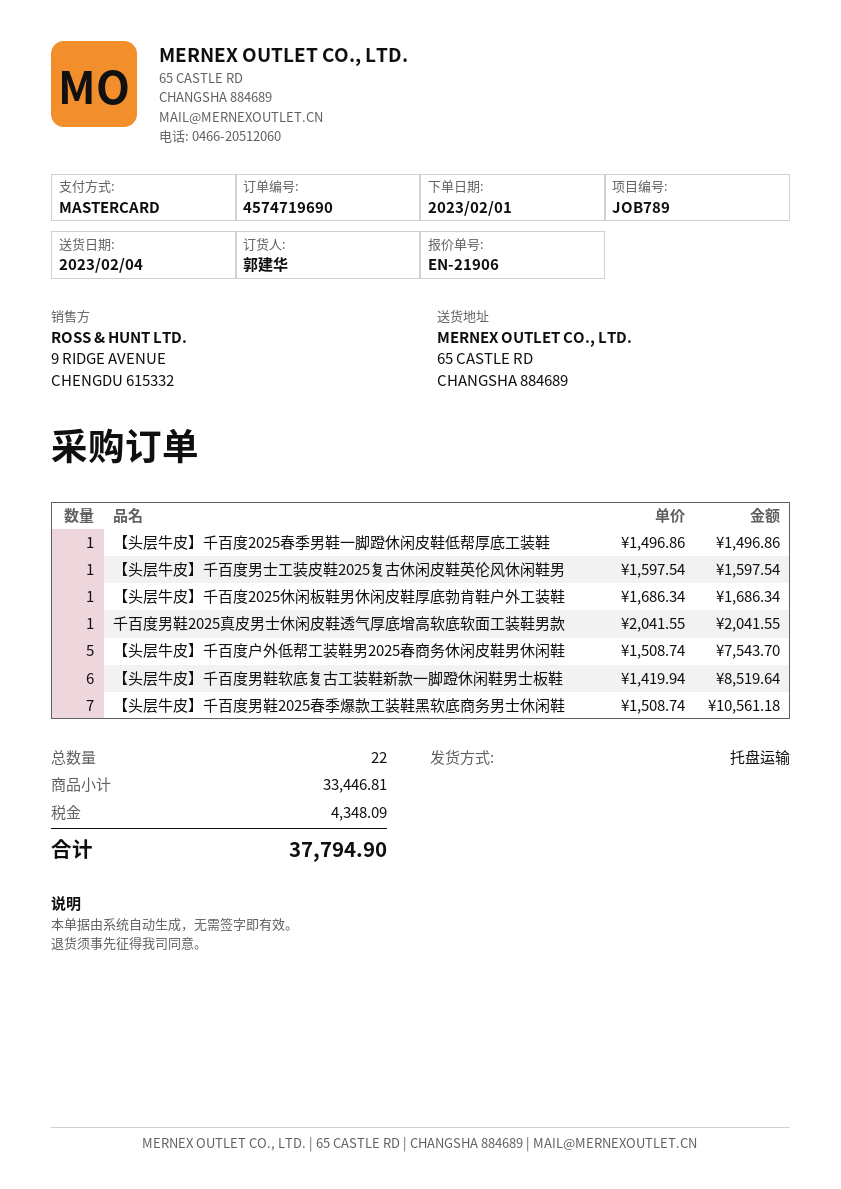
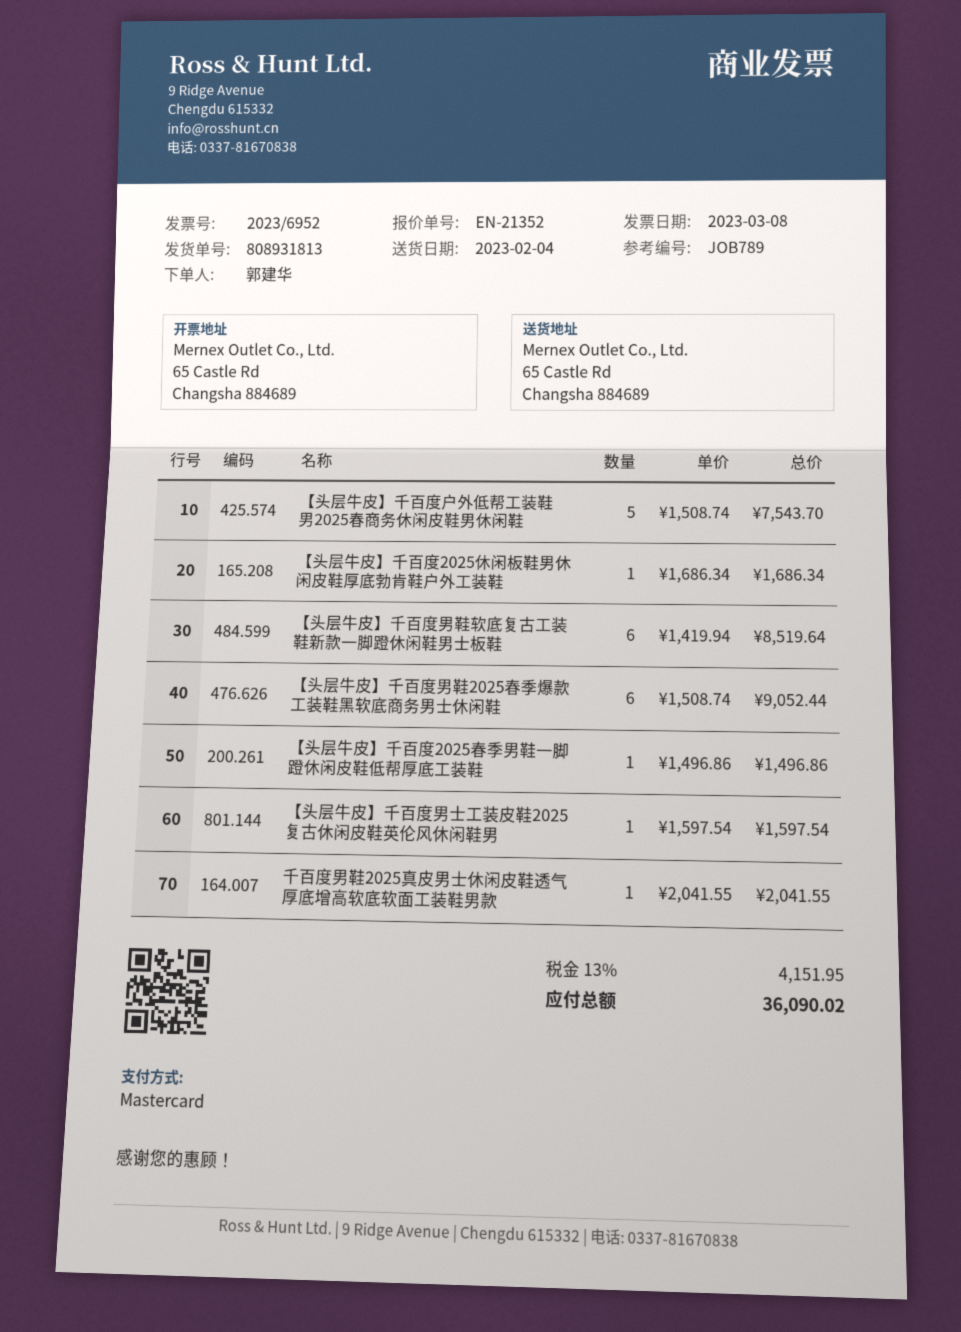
quote number: EN-21906 -> EN-21352
【头层牛皮】千百度男鞋2025春季爆款工装鞋黑软底商务男士休闲鞋: 7 x 1508.74 = 10561.18 -> 6 x 1508.74 = 9052.44
tax: 4348.09 -> 4151.95
total: 37794.90 -> 36090.02

